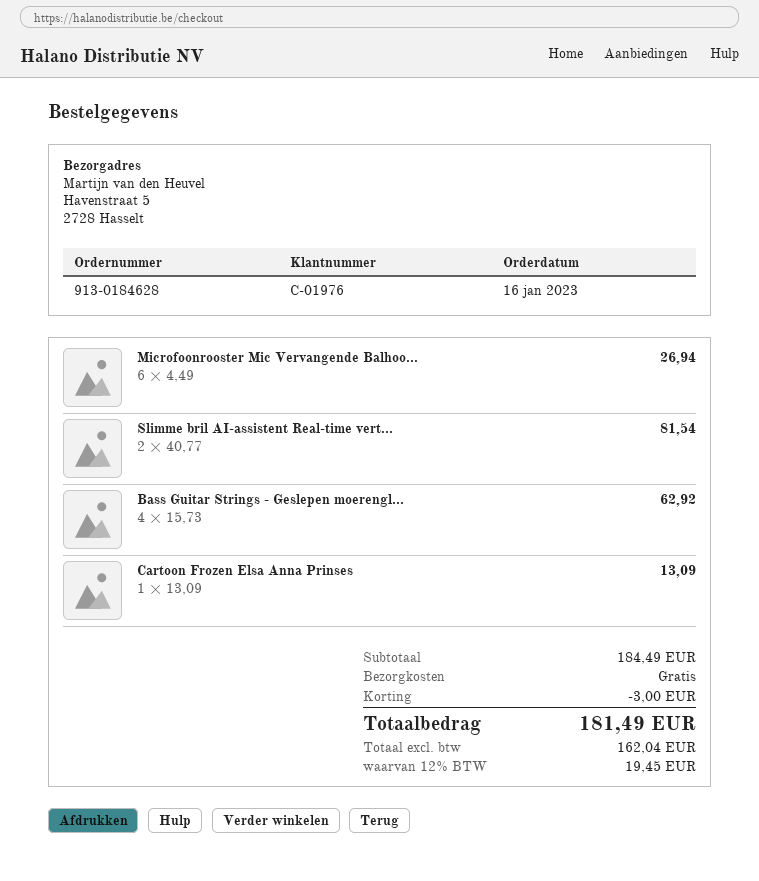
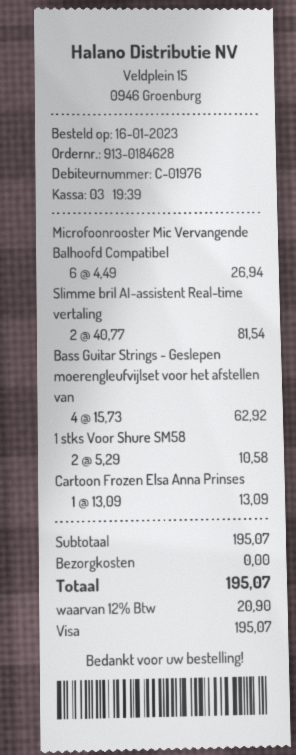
1 stks Voor Shure SM58: none -> 2 x 5.29 = 10.58
subtotal: 184.49 -> 195.07
discount: 3.00 -> none
tax: 12% = 19.45 -> 12% = 20.90
total: 181.49 -> 195.07

